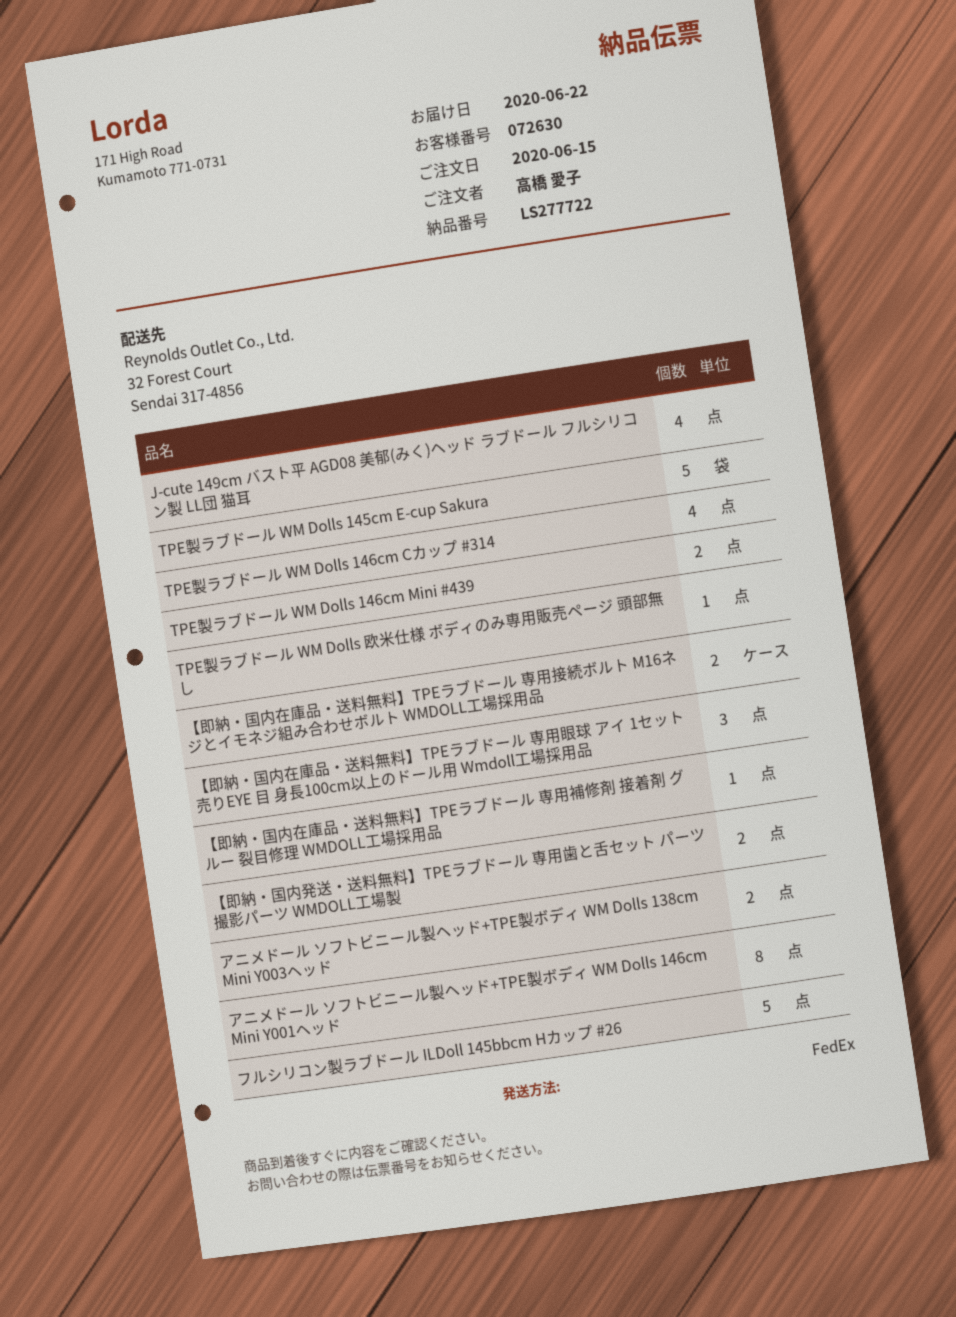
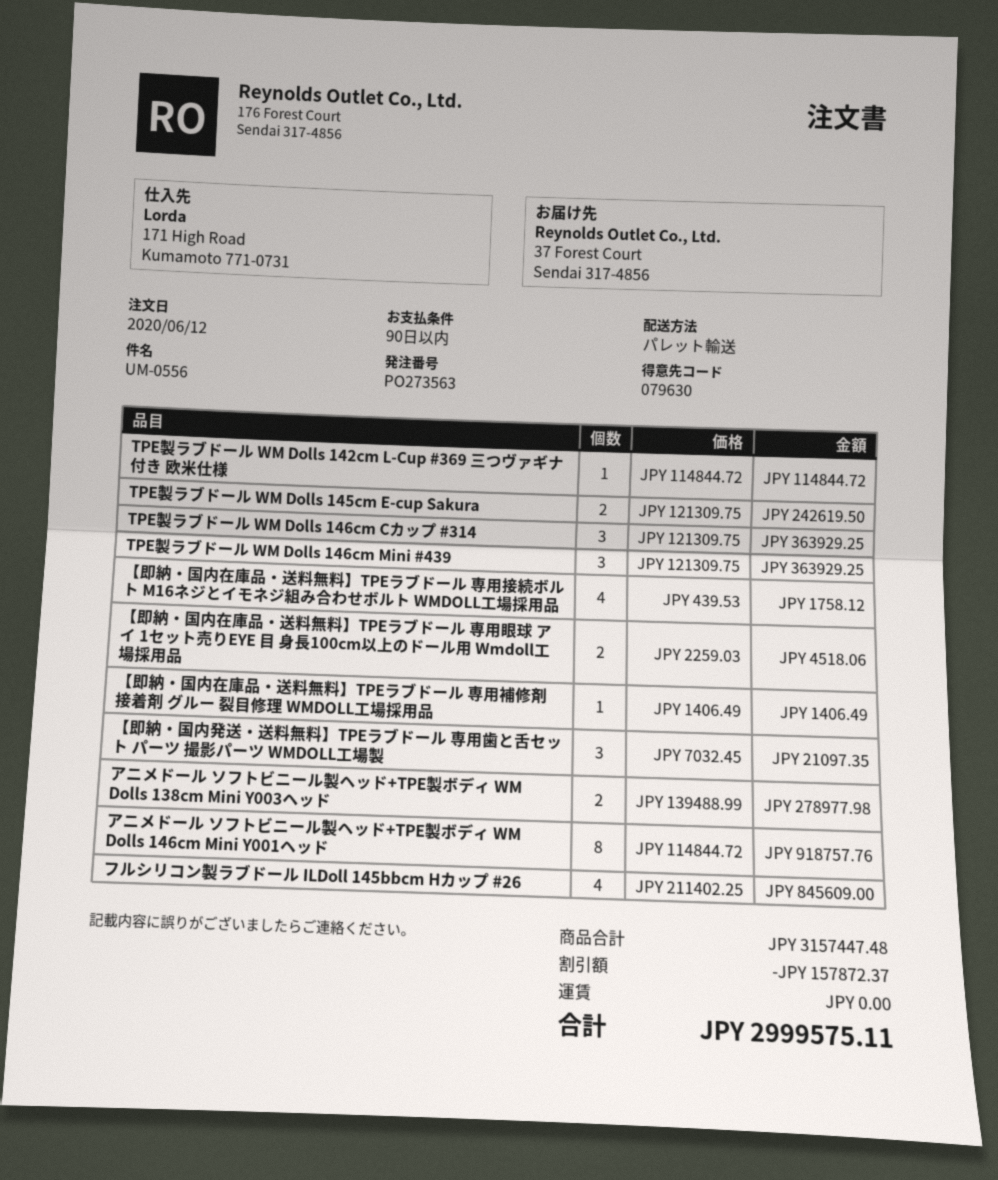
order date: 2020-06-15 -> 2020-06-12
customer number: 072630 -> 079630
shipping method: FedEx -> pallet freight
ship to: 32 Forest Court, Sendai 317-4856 -> 37 Forest Court, Sendai 317-4856
J-cute 149cm バスト平 AGD08 美郁(みく)ヘッド ラブドール フルシリコン製 LL団 猫耳: 4 -> none
TPE製ラブドール WM Dolls 145cm E-cup Sakura: 5 -> 2
TPE製ラブドール WM Dolls 146cm Cカップ #314: 4 -> 3
TPE製ラブドール WM Dolls 146cm Mini #439: 2 -> 3
TPE製ラブドール WM Dolls 欧米仕様 ボディのみ専用販売ページ 頭部無し: 1 -> none
【即納・国内在庫品・送料無料】TPEラブドール 専用接続ボルト M16ネジとイモネジ組み合わせボルト WMDOLL工場採用品: 2 -> 4
【即納・国内在庫品・送料無料】TPEラブドール 専用眼球 アイ 1セット売りEYE 目 身長100cm以上のドール用 Wmdoll工場採用品: 3 -> 2
【即納・国内発送・送料無料】TPEラブドール 専用歯と舌セット パーツ 撮影パーツ WMDOLL工場製: 2 -> 3
フルシリコン製ラブドール ILDoll 145bbcm Hカップ #26: 5 -> 4
TPE製ラブドール WM Dolls 142cm L-Cup #369 三つヴァギナ付き 欧米仕様: none -> 1

